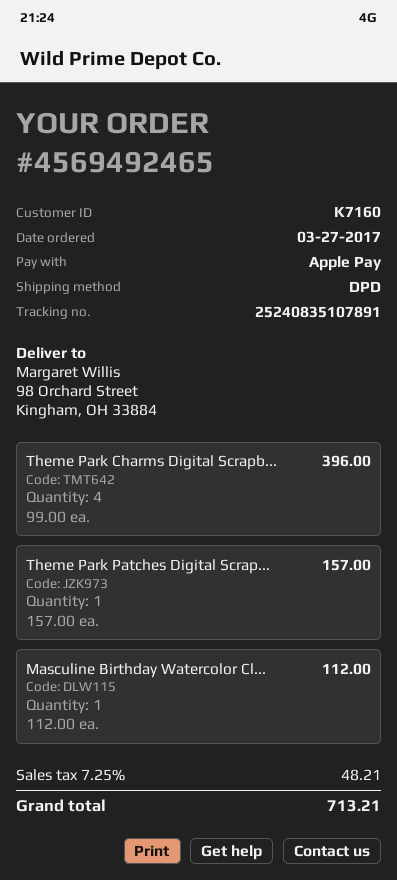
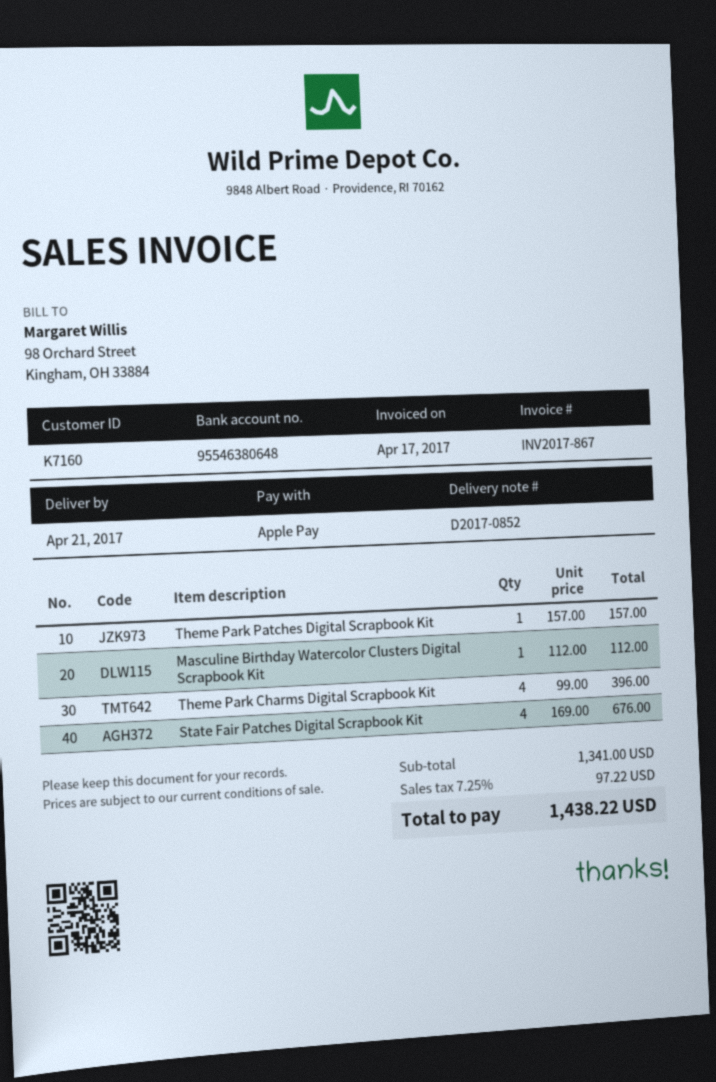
State Fair Patches Digital Scrapbook Kit: none -> 4 x 169.00 = 676.00
tax: 7.25% = 48.21 -> 7.25% = 97.22
total: 713.21 -> 1438.22

